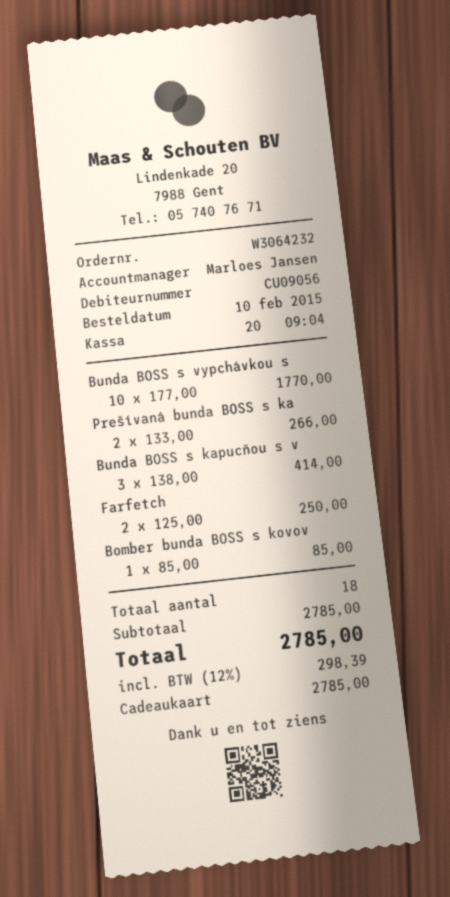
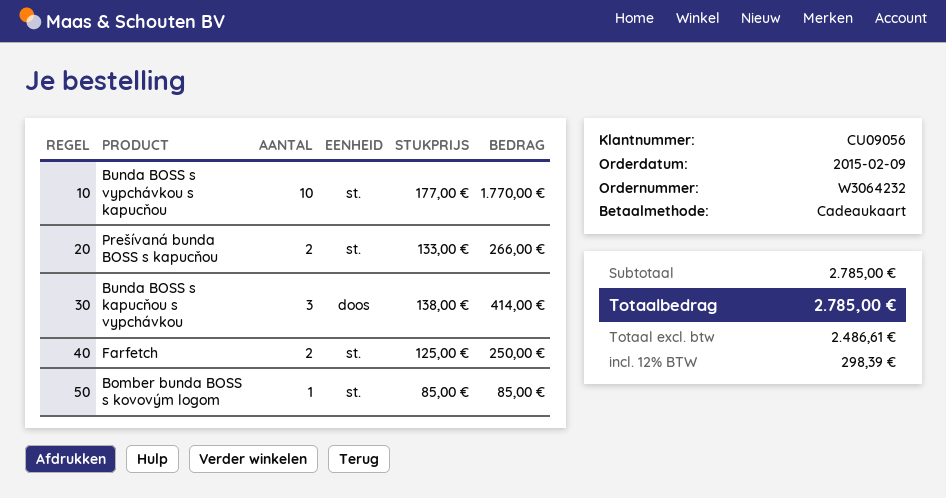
order date: 2015-02-10 -> 2015-02-09

